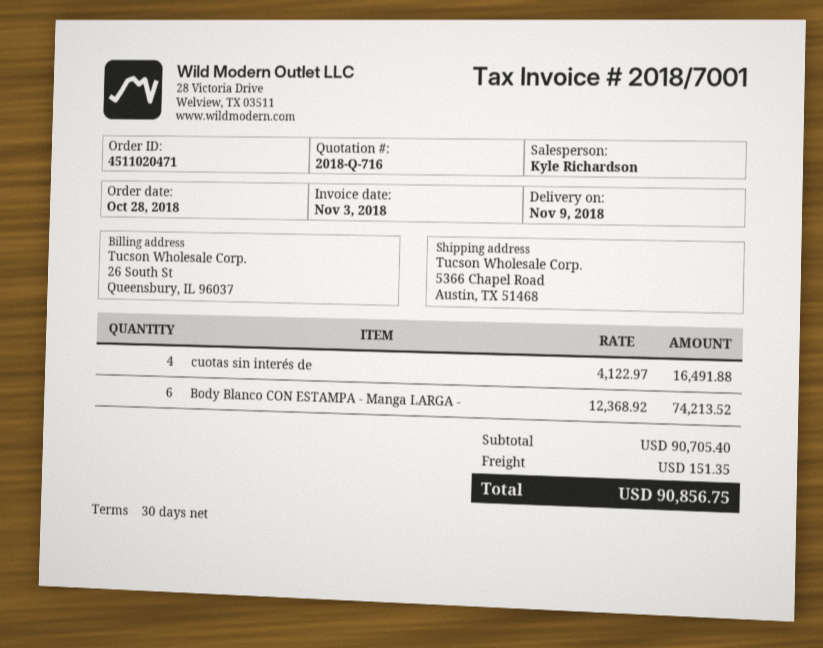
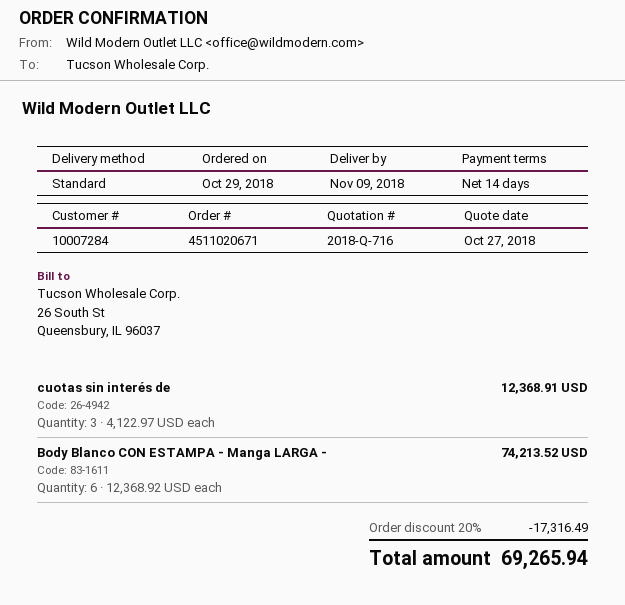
order number: 4511020471 -> 4511020671
order date: 2018-10-28 -> 2018-10-29
payment terms: 30 days -> 14 days
cuotas sin interés de: 4 x 4122.97 = 16491.88 -> 3 x 4122.97 = 12368.91
discount: none -> 20% = 17316.49
shipping: 151.35 -> none
total: 90856.75 -> 69265.94

